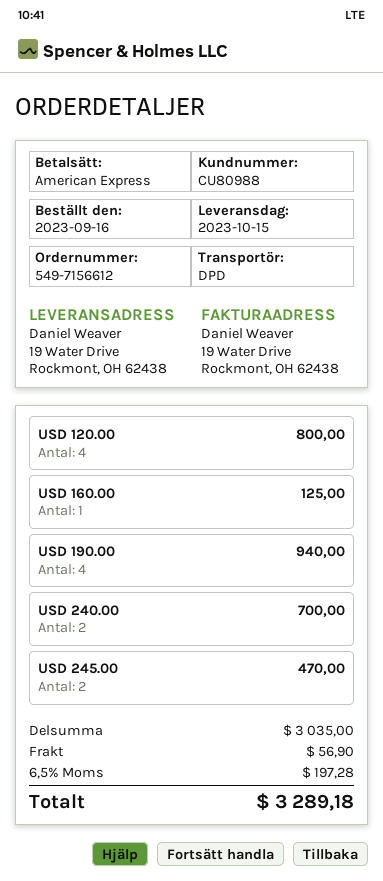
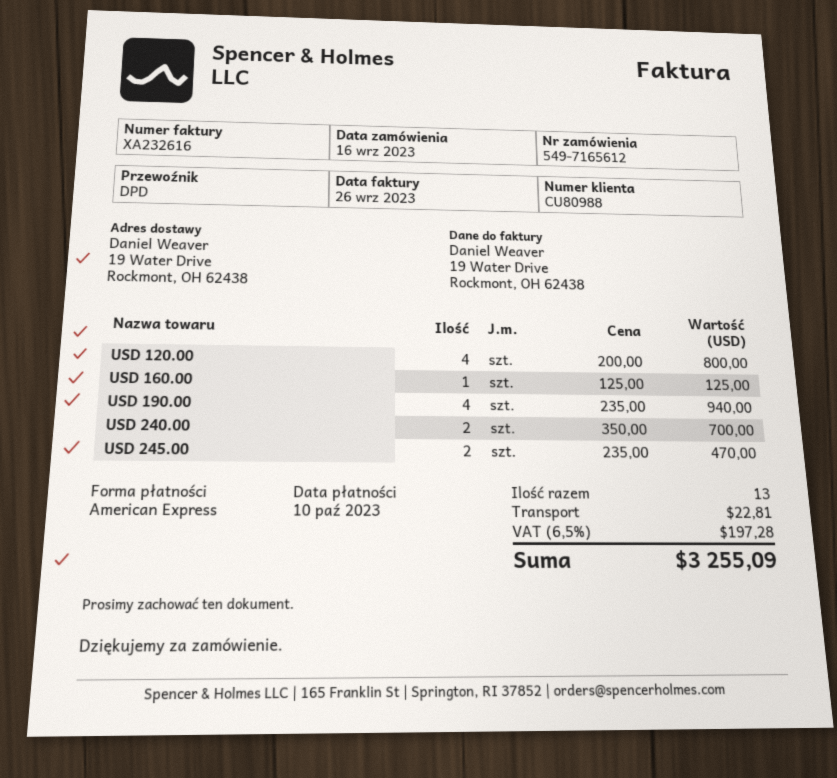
order number: 549-7156612 -> 549-7165612
shipping: 56.90 -> 22.81
total: 3289.18 -> 3255.09

